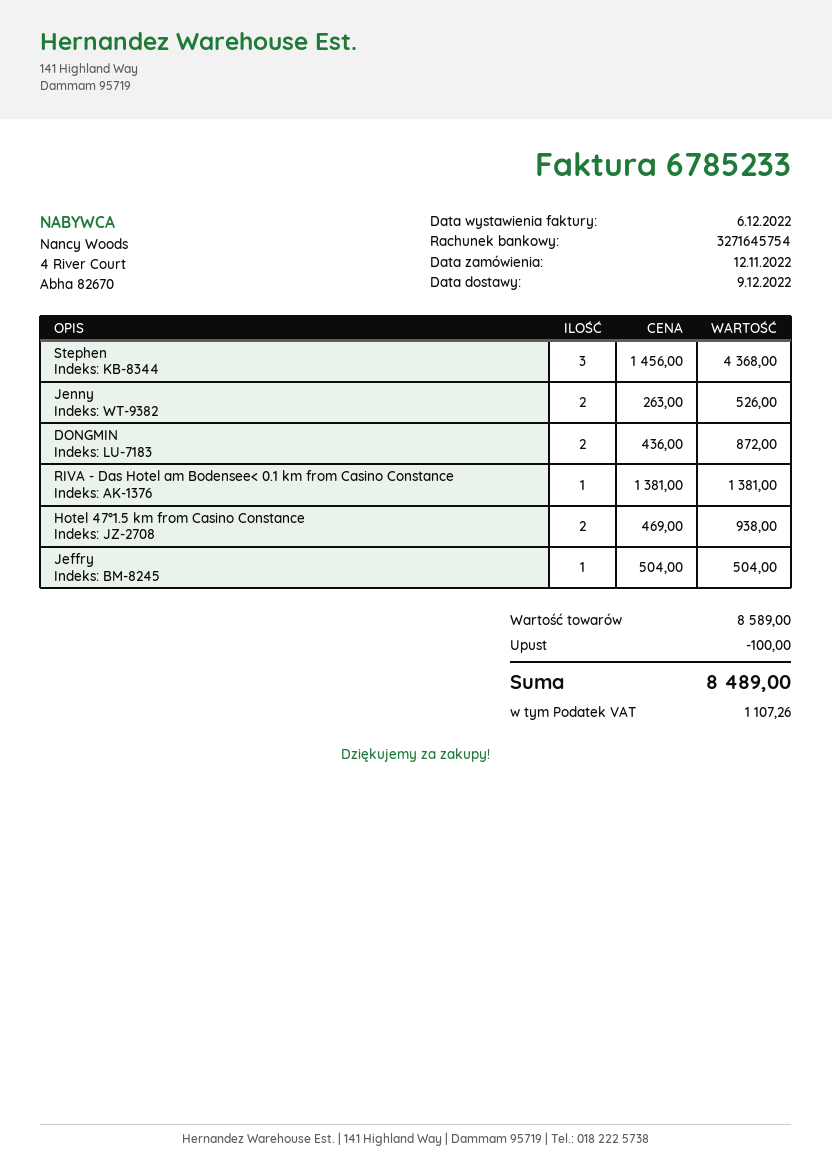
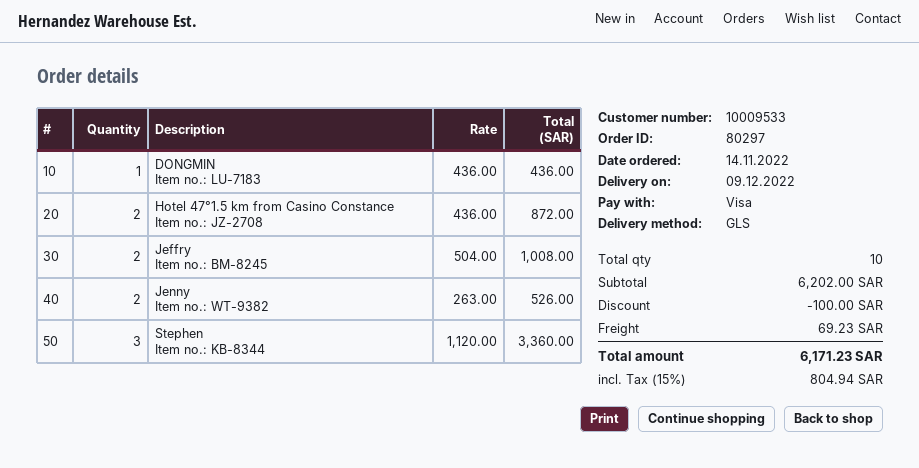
order date: 2022-11-12 -> 2022-11-14
Stephen: 3 x 1456.00 = 4368.00 -> 3 x 1120.00 = 3360.00
DONGMIN: 2 x 436.00 = 872.00 -> 1 x 436.00 = 436.00
RIVA - Das Hotel am Bodensee< 0.1 km from Casino Constance: 1 x 1381.00 = 1381.00 -> none
Hotel 47°1.5 km from Casino Constance: 2 x 469.00 = 938.00 -> 2 x 436.00 = 872.00
Jeffry: 1 x 504.00 = 504.00 -> 2 x 504.00 = 1008.00
subtotal: 8589.00 -> 6202.00
shipping: none -> 69.23
tax: 1107.26 -> 804.94
total: 8489.00 -> 6171.23

